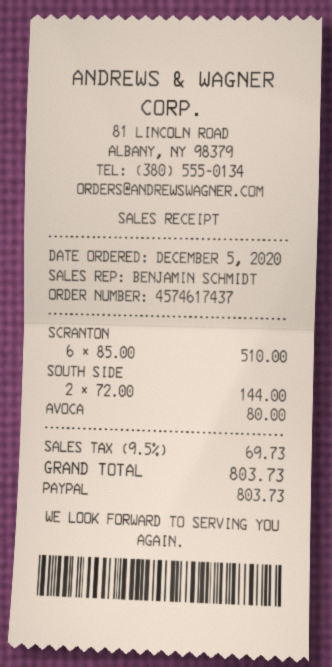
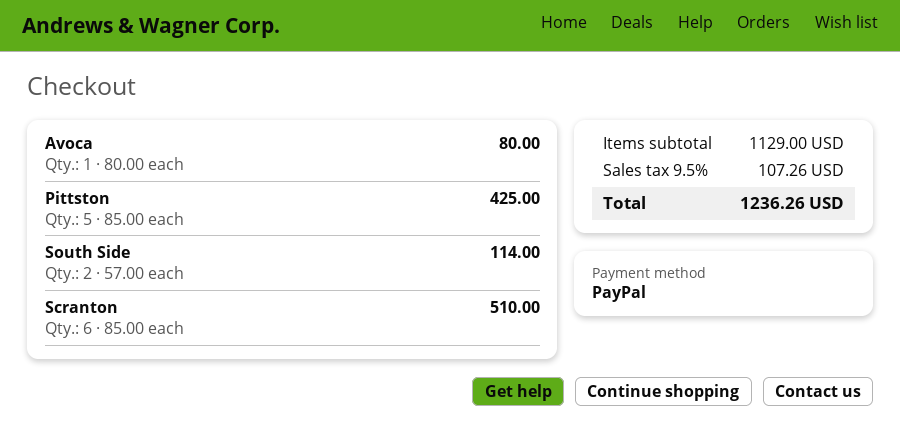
SOUTH SIDE: 2 x 72.00 = 144.00 -> 2 x 57.00 = 114.00
Pittston: none -> 5 x 85.00 = 425.00
tax: 9.5% = 69.73 -> 9.5% = 107.26
total: 803.73 -> 1236.26

